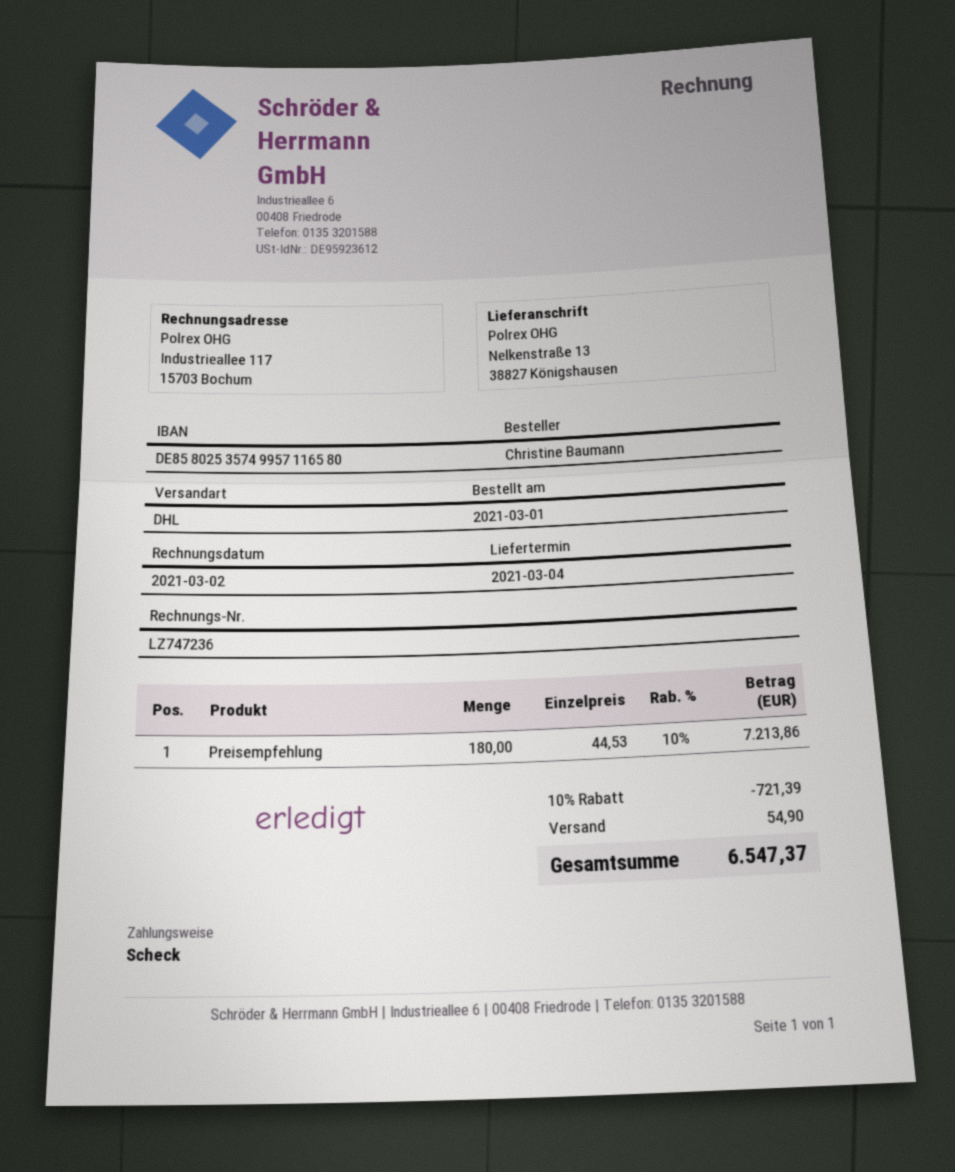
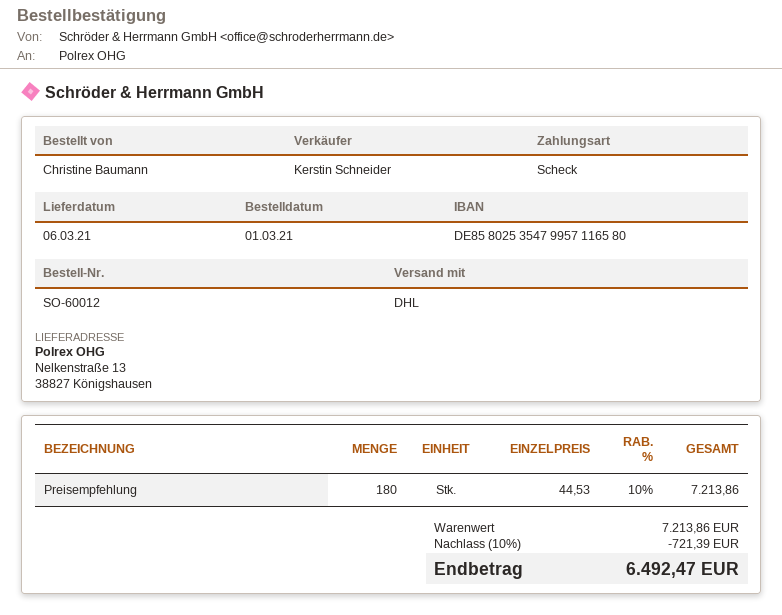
delivery date: 2021-03-04 -> 2021-03-06
bank account: DE85802535749957116580 -> DE85802535479957116580
shipping: 54.90 -> none
total: 6547.37 -> 6492.47

